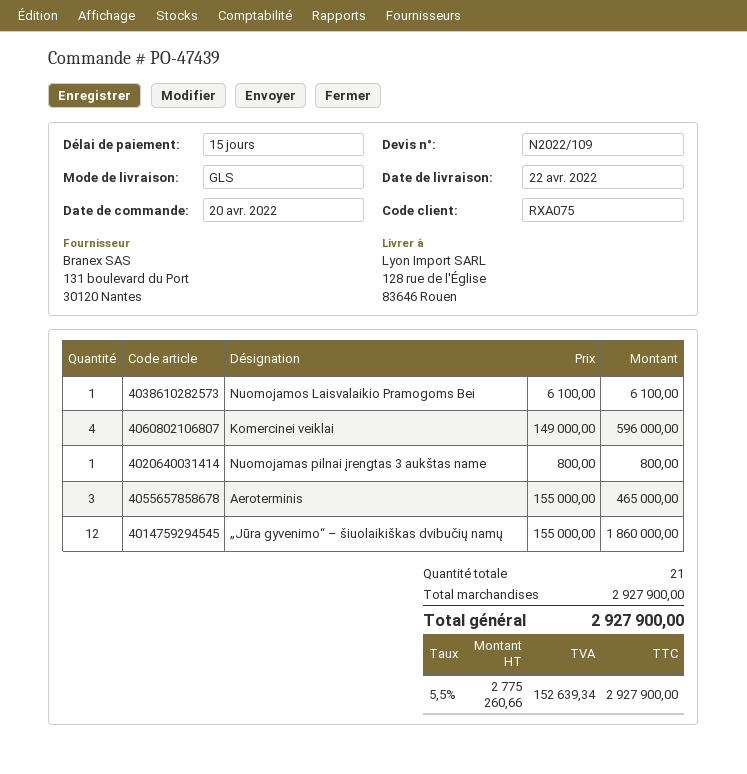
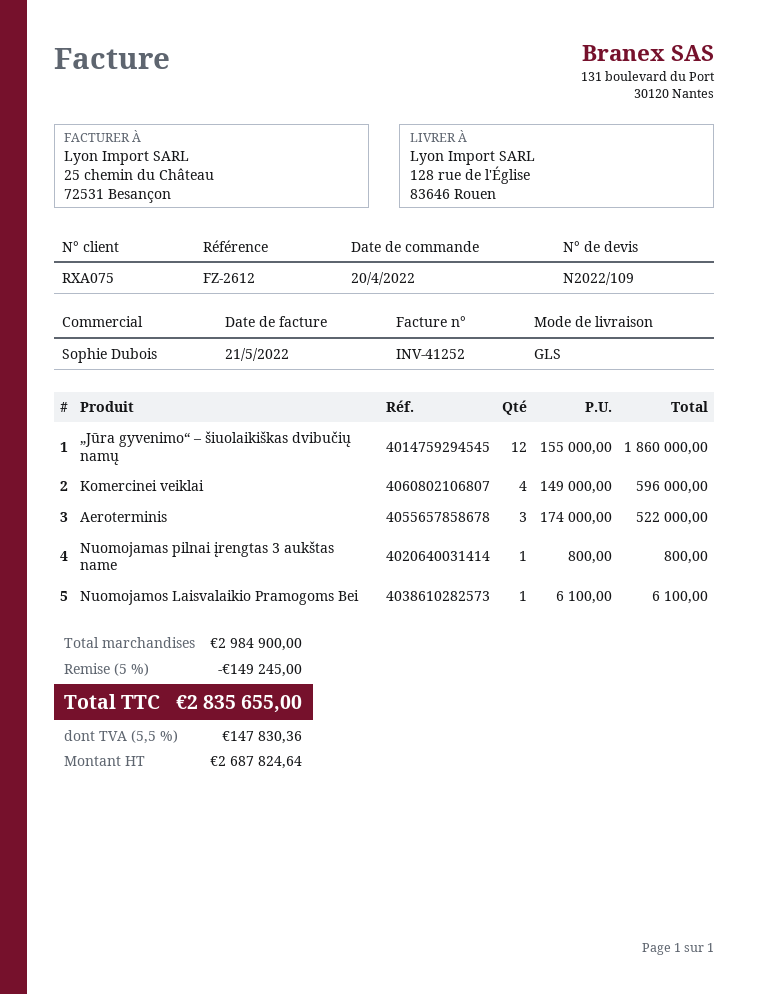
Aeroterminis: 3 x 155000.00 = 465000.00 -> 3 x 174000.00 = 522000.00
subtotal: 2927900.00 -> 2984900.00
discount: none -> 5% = 149245.00
net: 2775260.66 -> 2687824.64
tax: 5.5% = 152639.34 -> 5.5% = 147830.36
total: 2927900.00 -> 2835655.00

